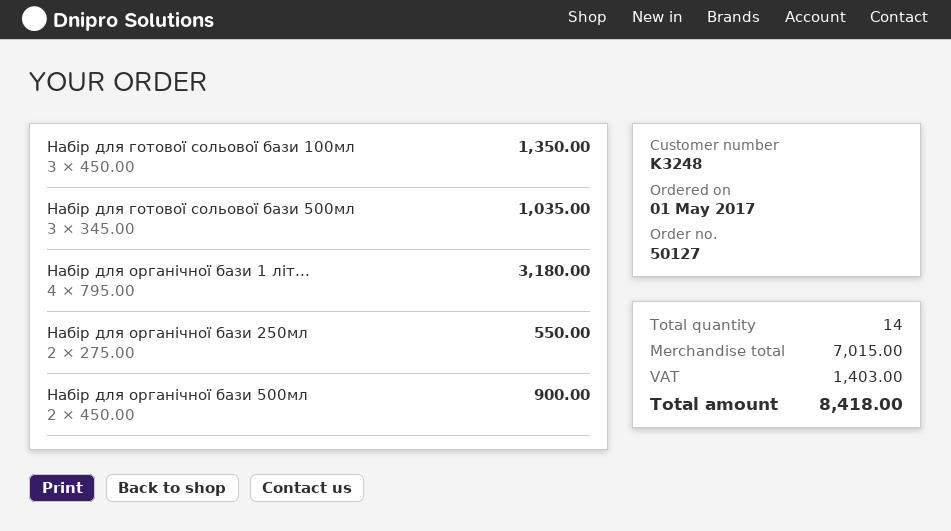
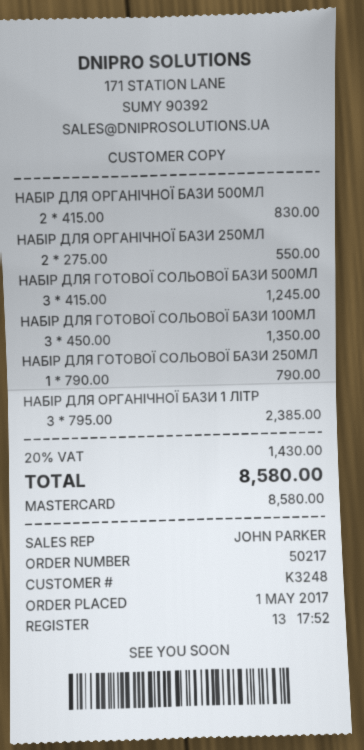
order number: 50127 -> 50217
Набір для готової сольової бази 500мл: 3 x 345.00 = 1035.00 -> 3 x 415.00 = 1245.00
Набір для органічної бази 1 літ...: 4 x 795.00 = 3180.00 -> 3 x 795.00 = 2385.00
Набір для органічної бази 500мл: 2 x 450.00 = 900.00 -> 2 x 415.00 = 830.00
НАБІР ДЛЯ ГОТОВОЇ СОЛЬОВОЇ БАЗИ 250МЛ: none -> 1 x 790.00 = 790.00
tax: 1403.00 -> 1430.00
total: 8418.00 -> 8580.00

